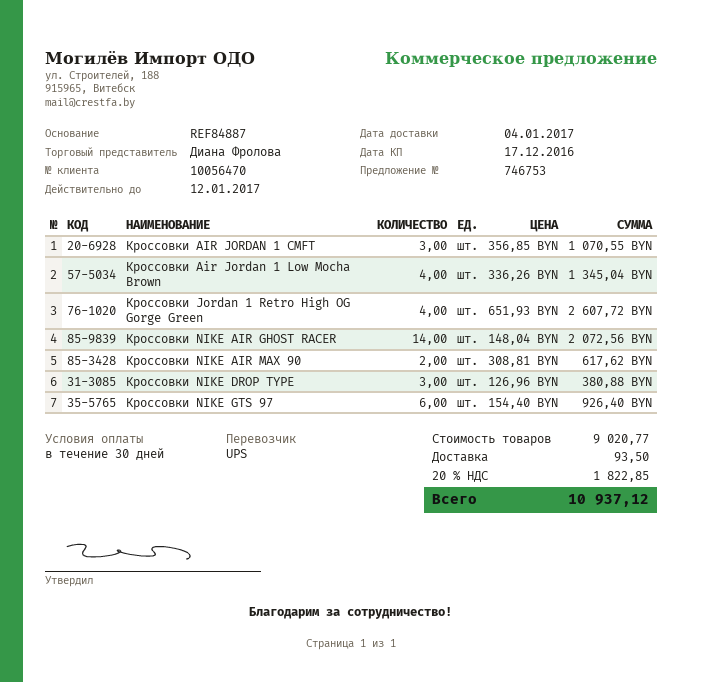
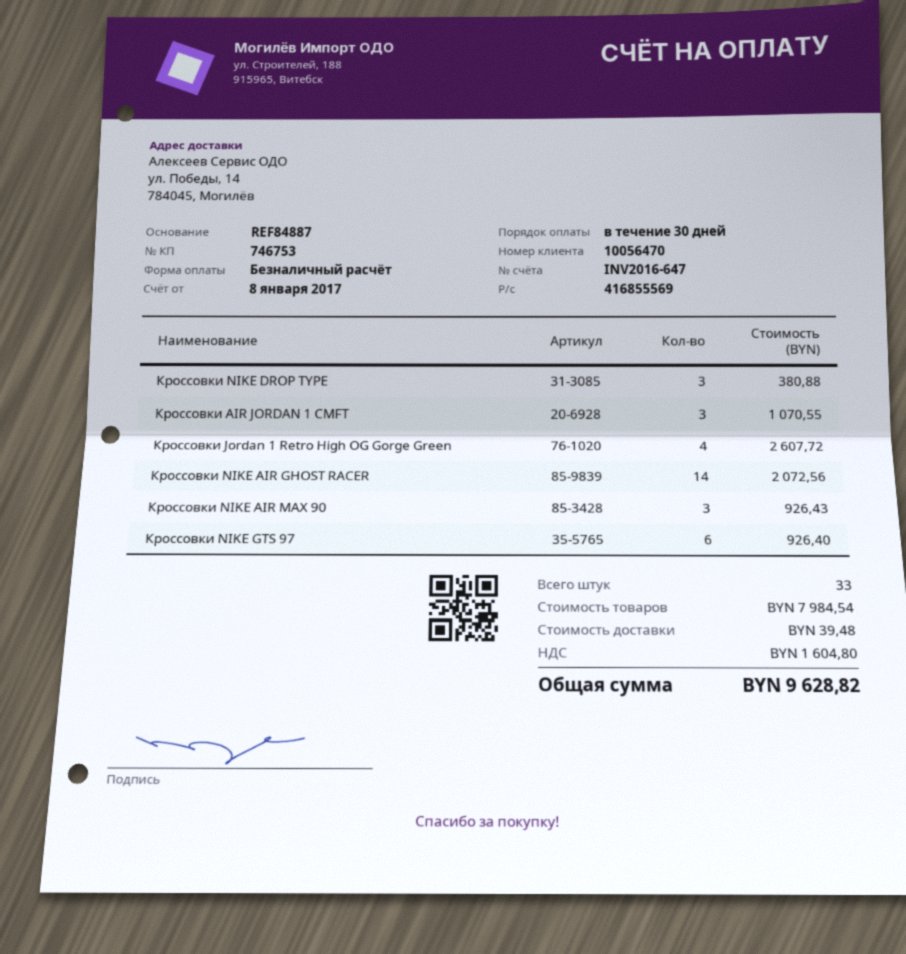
Кроссовки Air Jordan 1 Low Mocha Brown: 4 for 1345.04 -> none
Кроссовки NIKE AIR MAX 90: 2 for 617.62 -> 3 for 926.43
subtotal: 9020.77 -> 7984.54
shipping: 93.50 -> 39.48
tax: 1822.85 -> 1604.80
total: 10937.12 -> 9628.82

